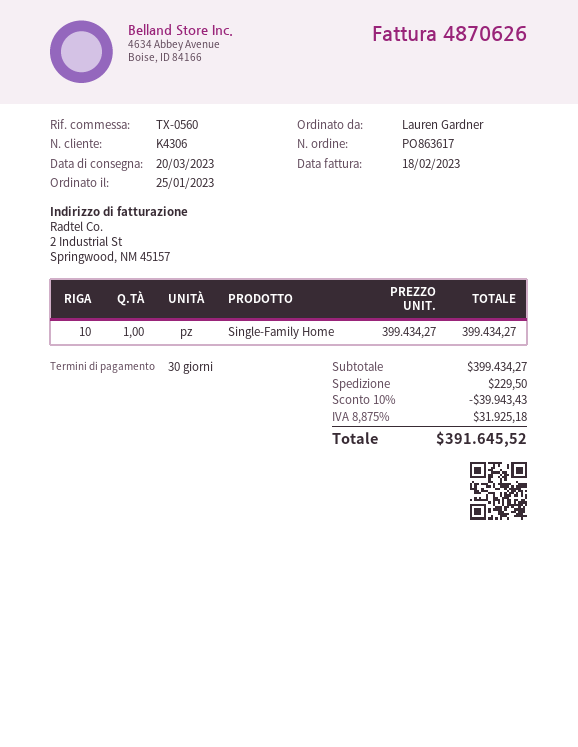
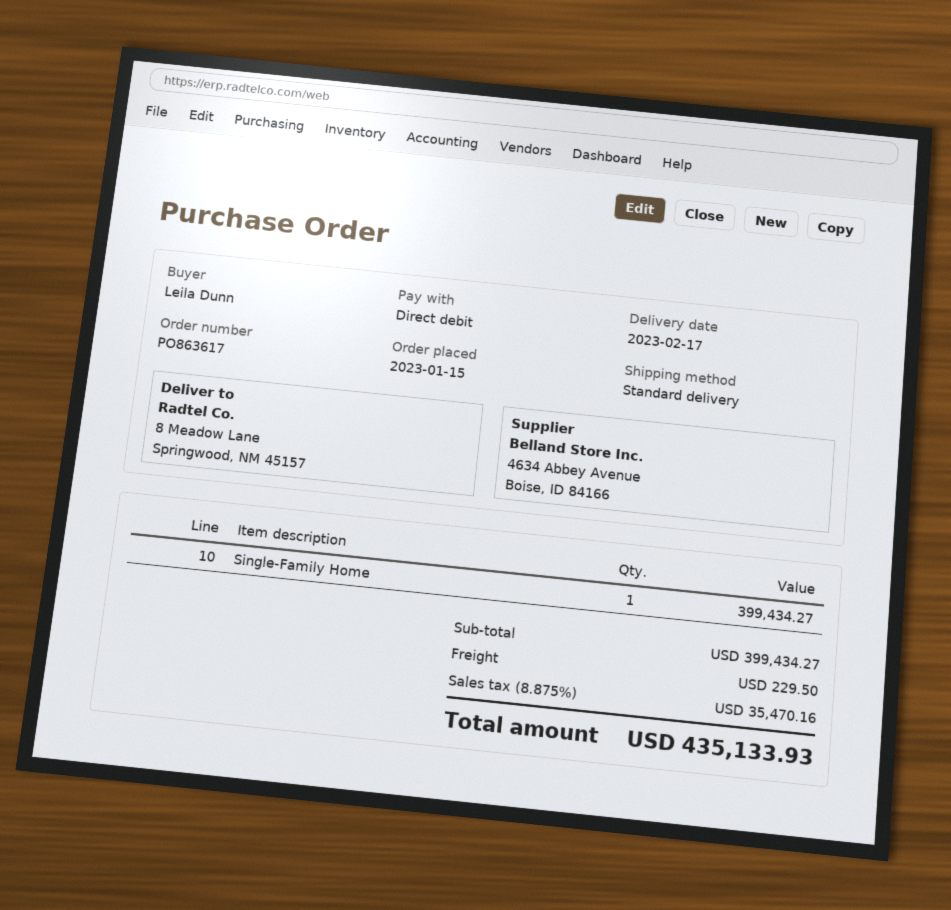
order date: 2023-01-25 -> 2023-01-15
delivery date: 2023-03-20 -> 2023-02-17
ordered by: Lauren Gardner -> Leila Dunn
discount: 10% = 39943.43 -> none
tax: 8.875% = 31925.18 -> 8.875% = 35470.16
total: 391645.52 -> 435133.93

